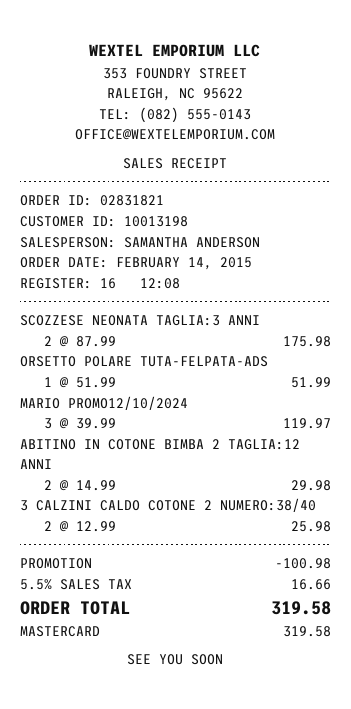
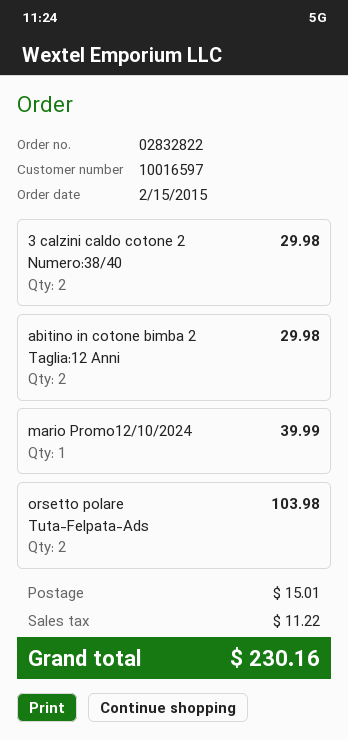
order number: 02831821 -> 02832822
order date: 2015-02-14 -> 2015-02-15
customer number: 10013198 -> 10016597
SCOZZESE NEONATA TAGLIA:3 ANNI: 2 for 175.98 -> none
ORSETTO POLARE TUTA-FELPATA-ADS: 1 for 51.99 -> 2 for 103.98
MARIO PROMO12/10/2024: 3 for 119.97 -> 1 for 39.99
3 CALZINI CALDO COTONE 2 NUMERO:38/40: 2 for 25.98 -> 2 for 29.98
discount: 100.98 -> none
shipping: none -> 15.01
tax: 16.66 -> 11.22
total: 319.58 -> 230.16

